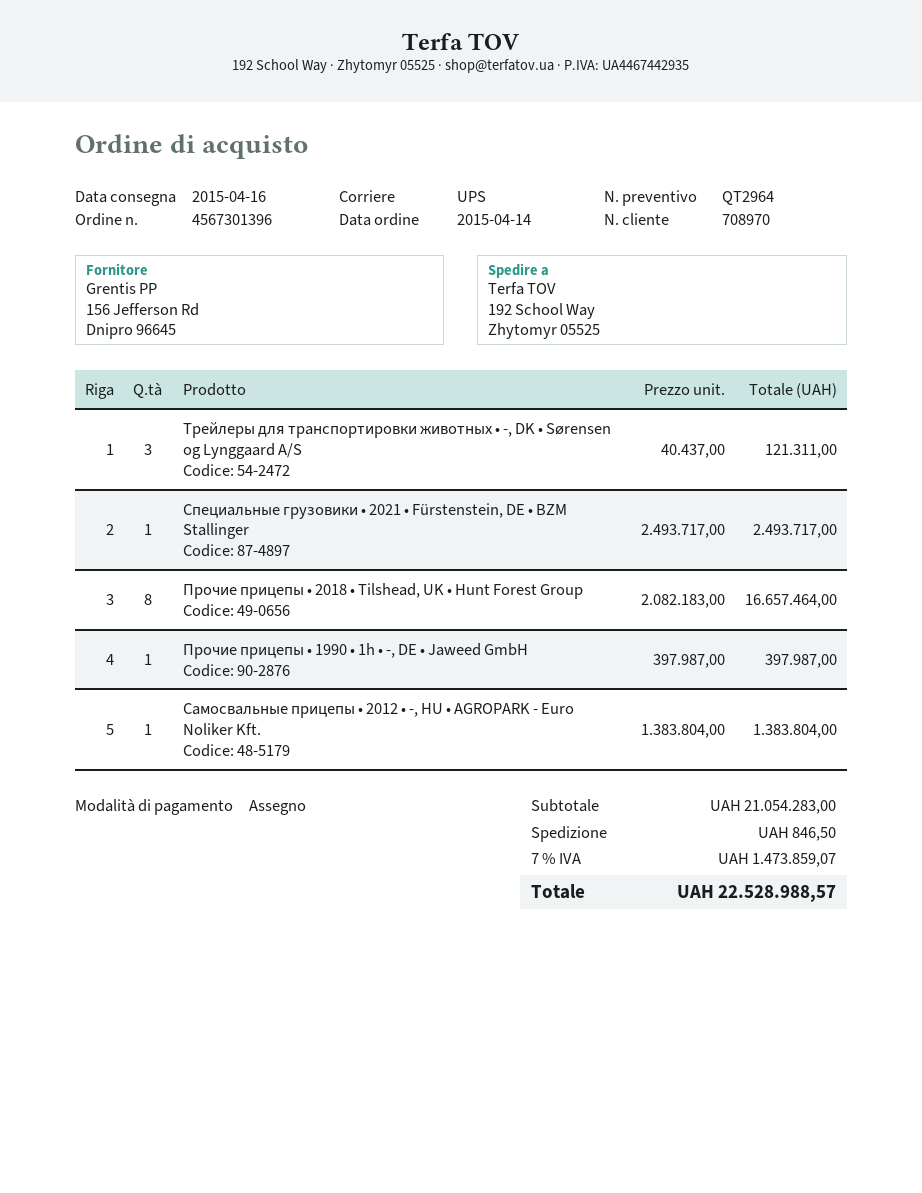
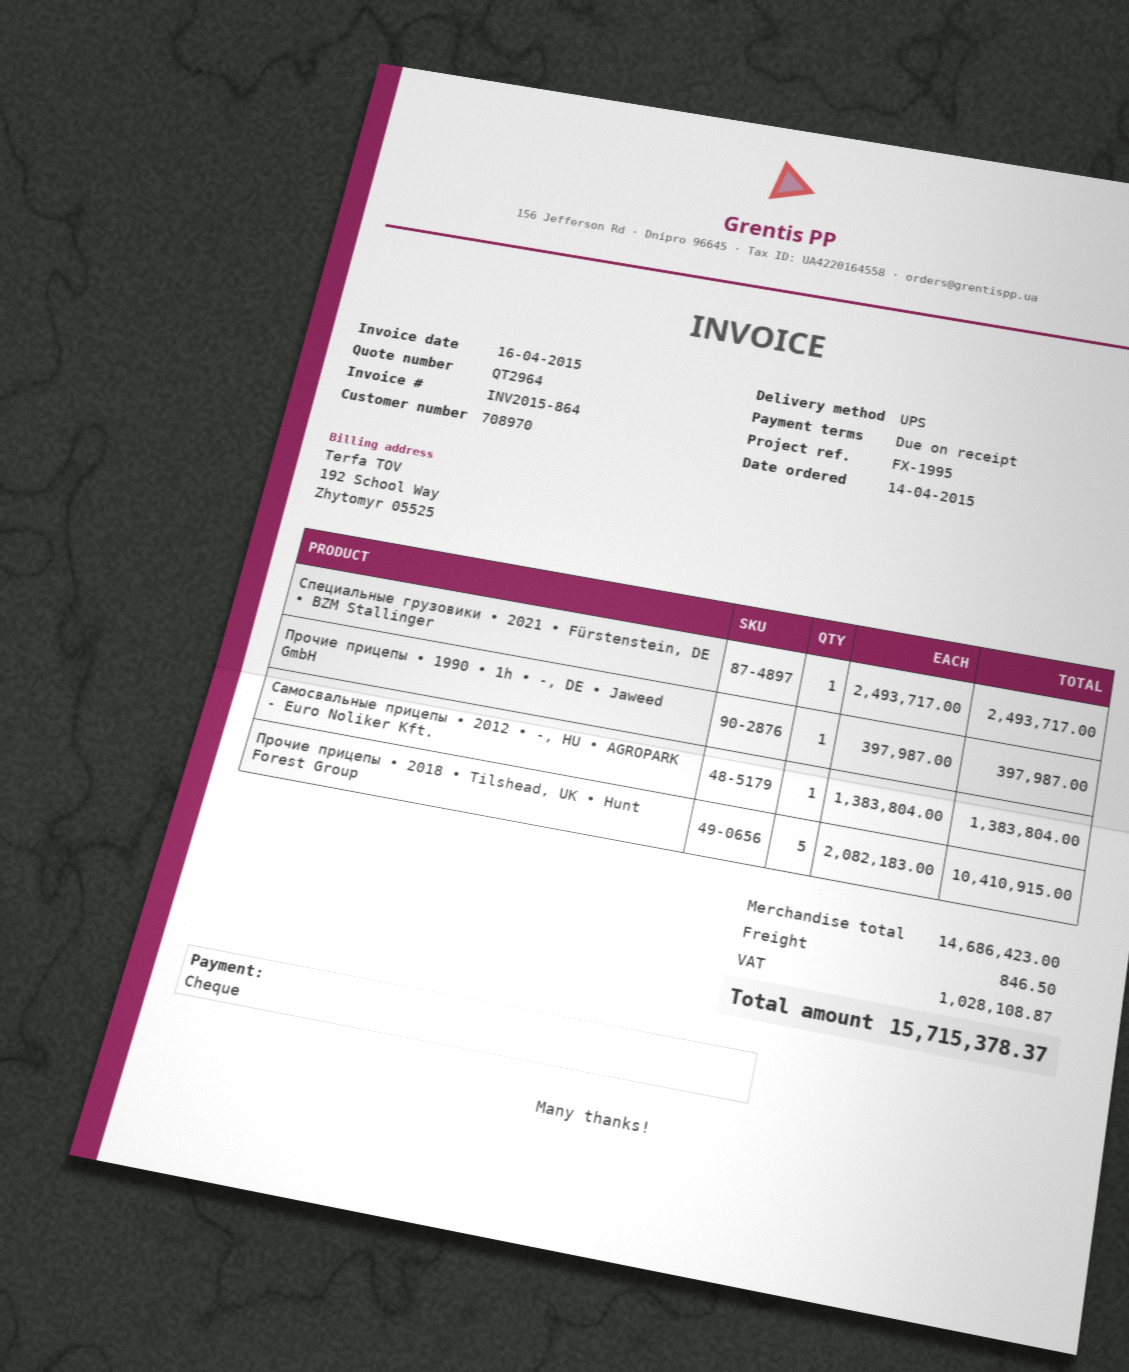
Трейлеры для транспортировки животных • -, DK • Sørensen og Lynggaard A/S: 3 x 40437.00 = 121311.00 -> none
Прочие прицепы • 2018 • Tilshead, UK • Hunt Forest Group: 8 x 2082183.00 = 16657464.00 -> 5 x 2082183.00 = 10410915.00
subtotal: 21054283.00 -> 14686423.00
tax: 1473859.07 -> 1028108.87
total: 22528988.57 -> 15715378.37

